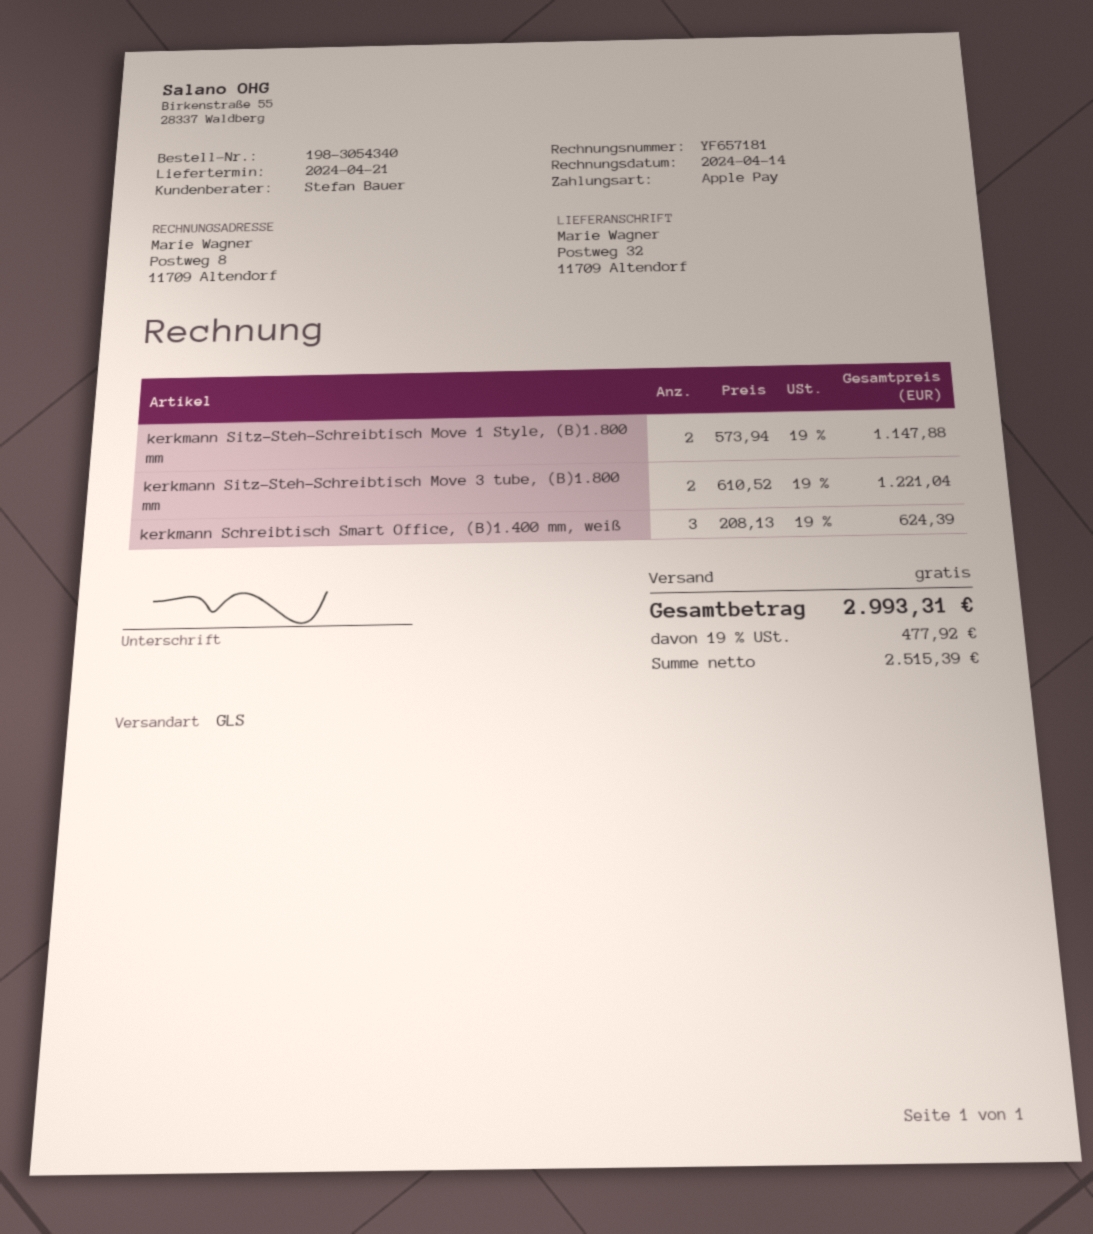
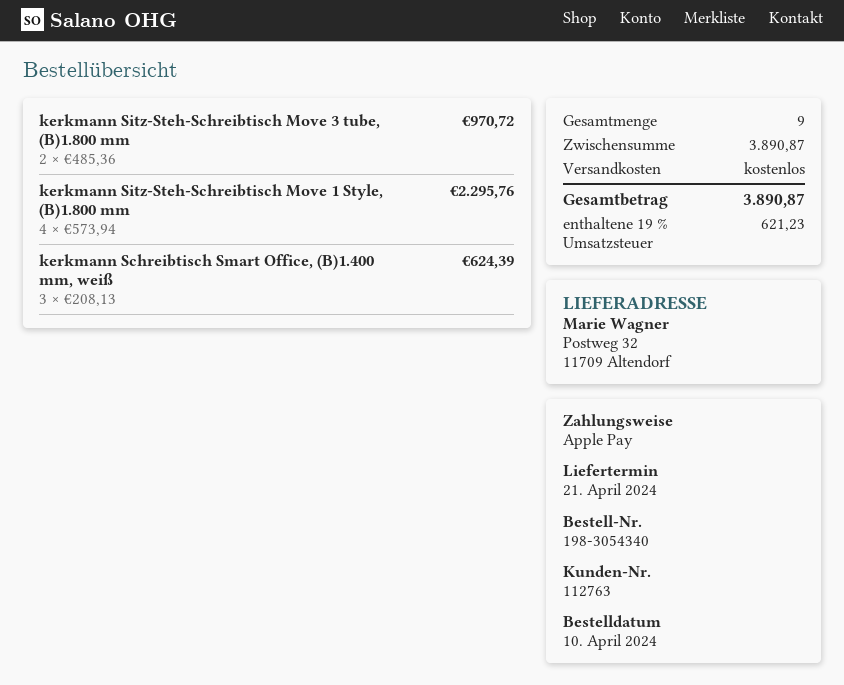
kerkmann Sitz-Steh-Schreibtisch Move 1 Style, (B)1.800 mm: 2 x 573.94 = 1147.88 -> 4 x 573.94 = 2295.76
kerkmann Sitz-Steh-Schreibtisch Move 3 tube, (B)1.800 mm: 2 x 610.52 = 1221.04 -> 2 x 485.36 = 970.72
tax: 19% = 477.92 -> 19% = 621.23
total: 2993.31 -> 3890.87

